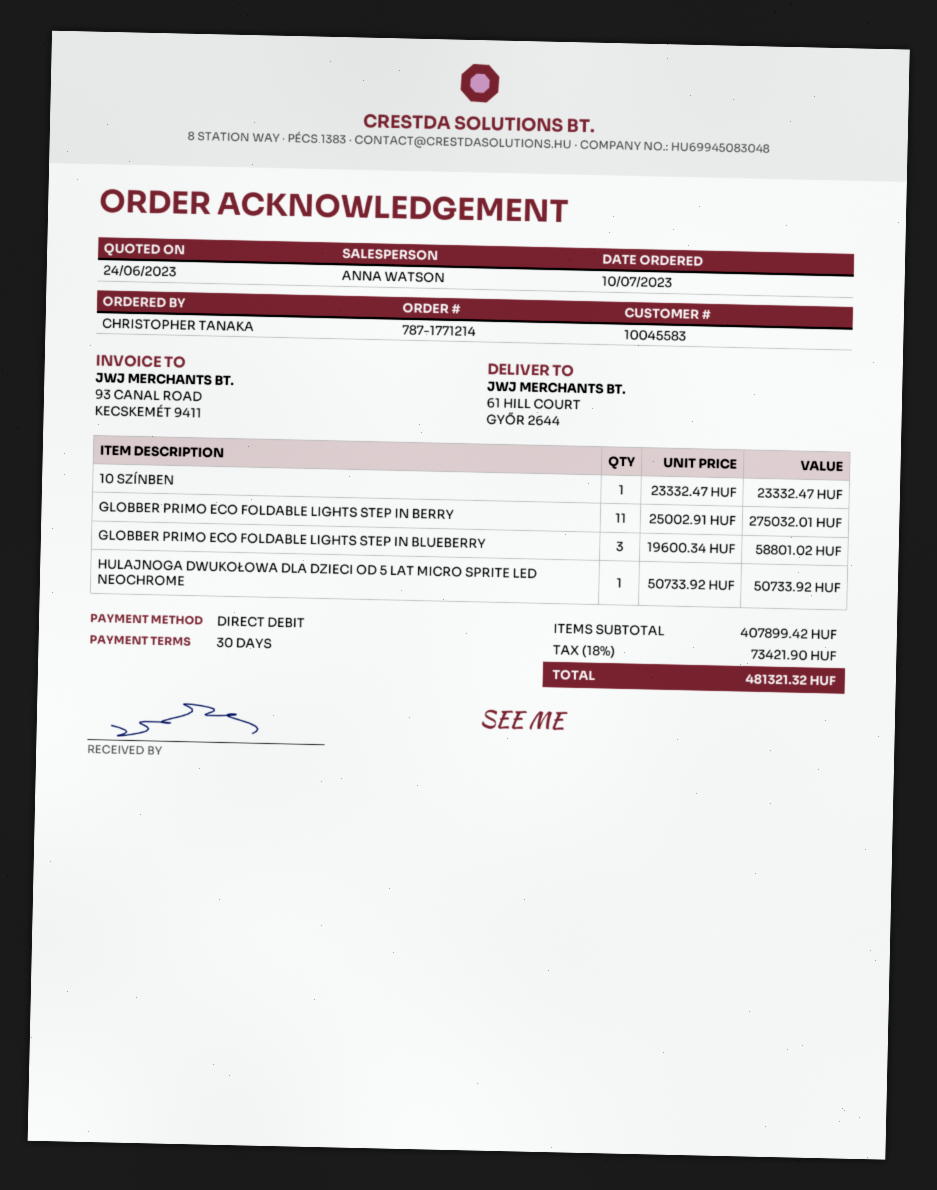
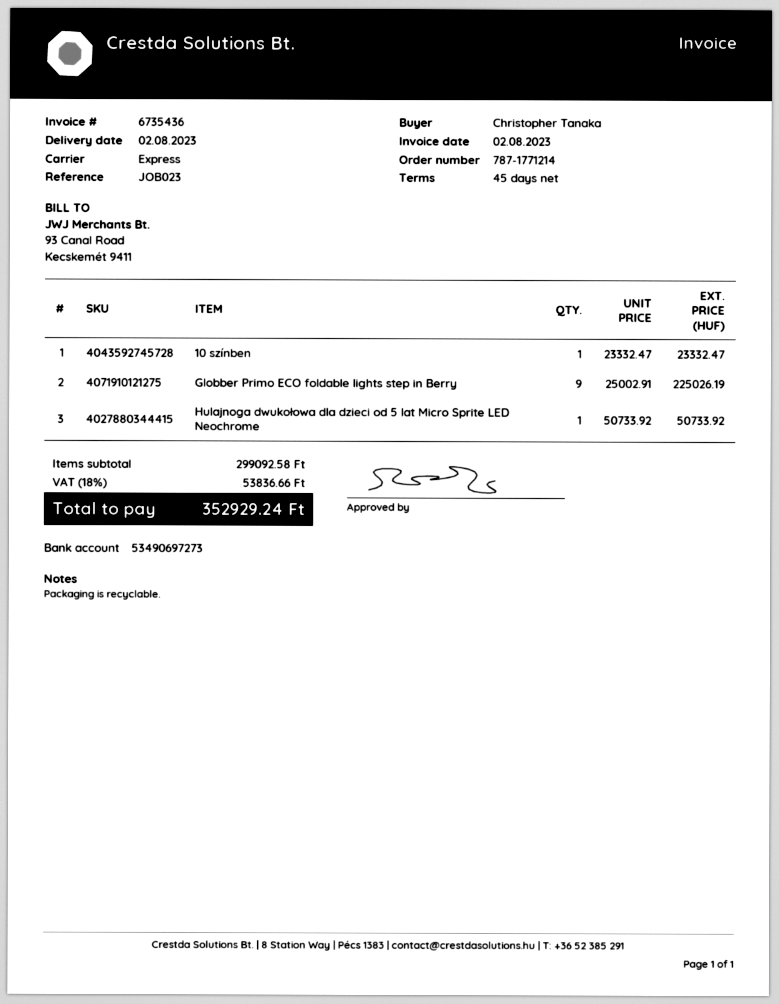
payment terms: 30 days -> 45 days
GLOBBER PRIMO ECO FOLDABLE LIGHTS STEP IN BERRY: 11 x 25002.91 = 275032.01 -> 9 x 25002.91 = 225026.19
GLOBBER PRIMO ECO FOLDABLE LIGHTS STEP IN BLUEBERRY: 3 x 19600.34 = 58801.02 -> none
subtotal: 407899.42 -> 299092.58
tax: 18% = 73421.90 -> 18% = 53836.66
total: 481321.32 -> 352929.24

